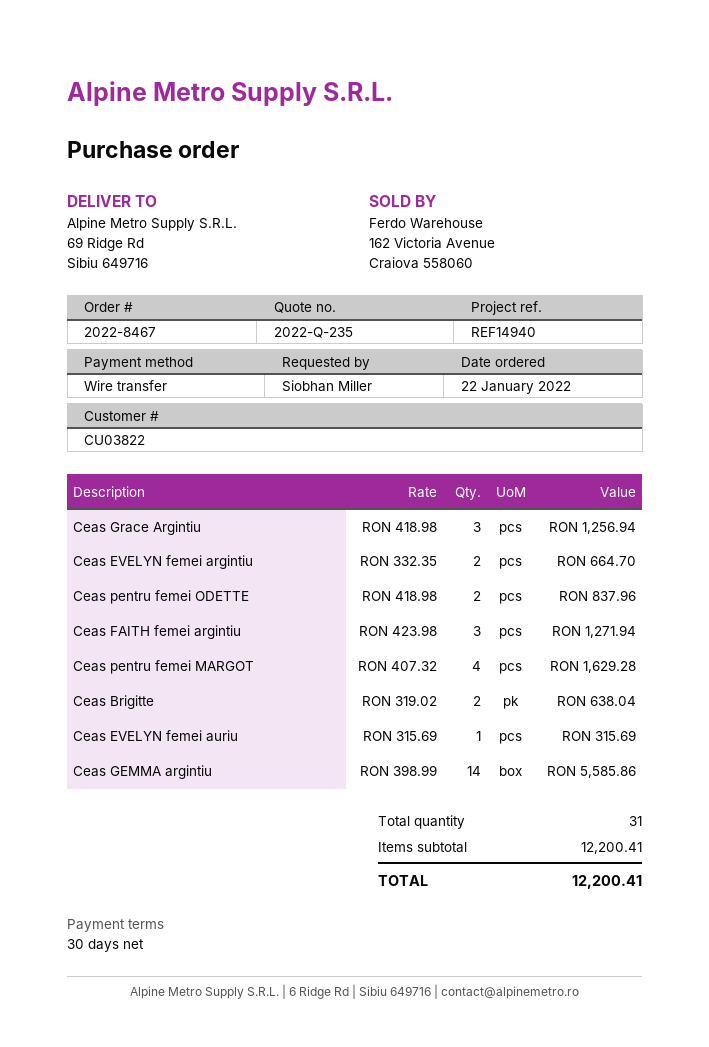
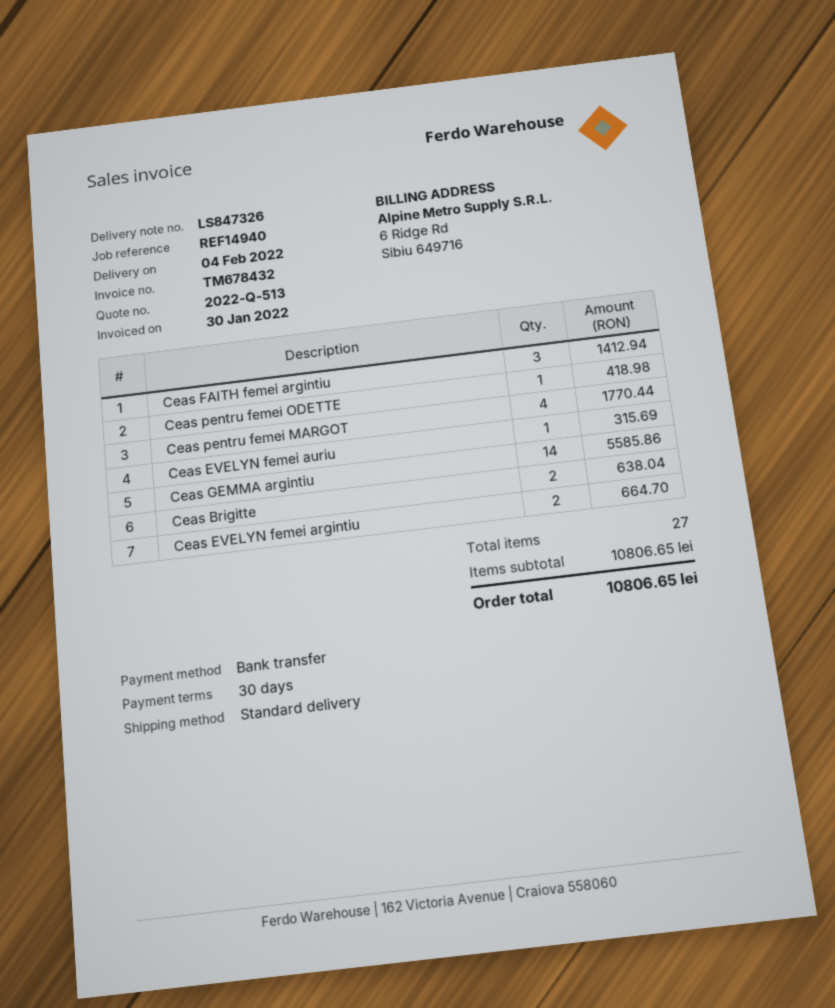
quote number: 2022-Q-235 -> 2022-Q-513
Ceas Grace Argintiu: 3 for 1256.94 -> none
Ceas pentru femei ODETTE: 2 for 837.96 -> 1 for 418.98
Ceas FAITH femei argintiu: 3 for 1271.94 -> 3 for 1412.94
Ceas pentru femei MARGOT: 4 for 1629.28 -> 4 for 1770.44
total quantity: 31 -> 27
subtotal: 12200.41 -> 10806.65
total: 12200.41 -> 10806.65

